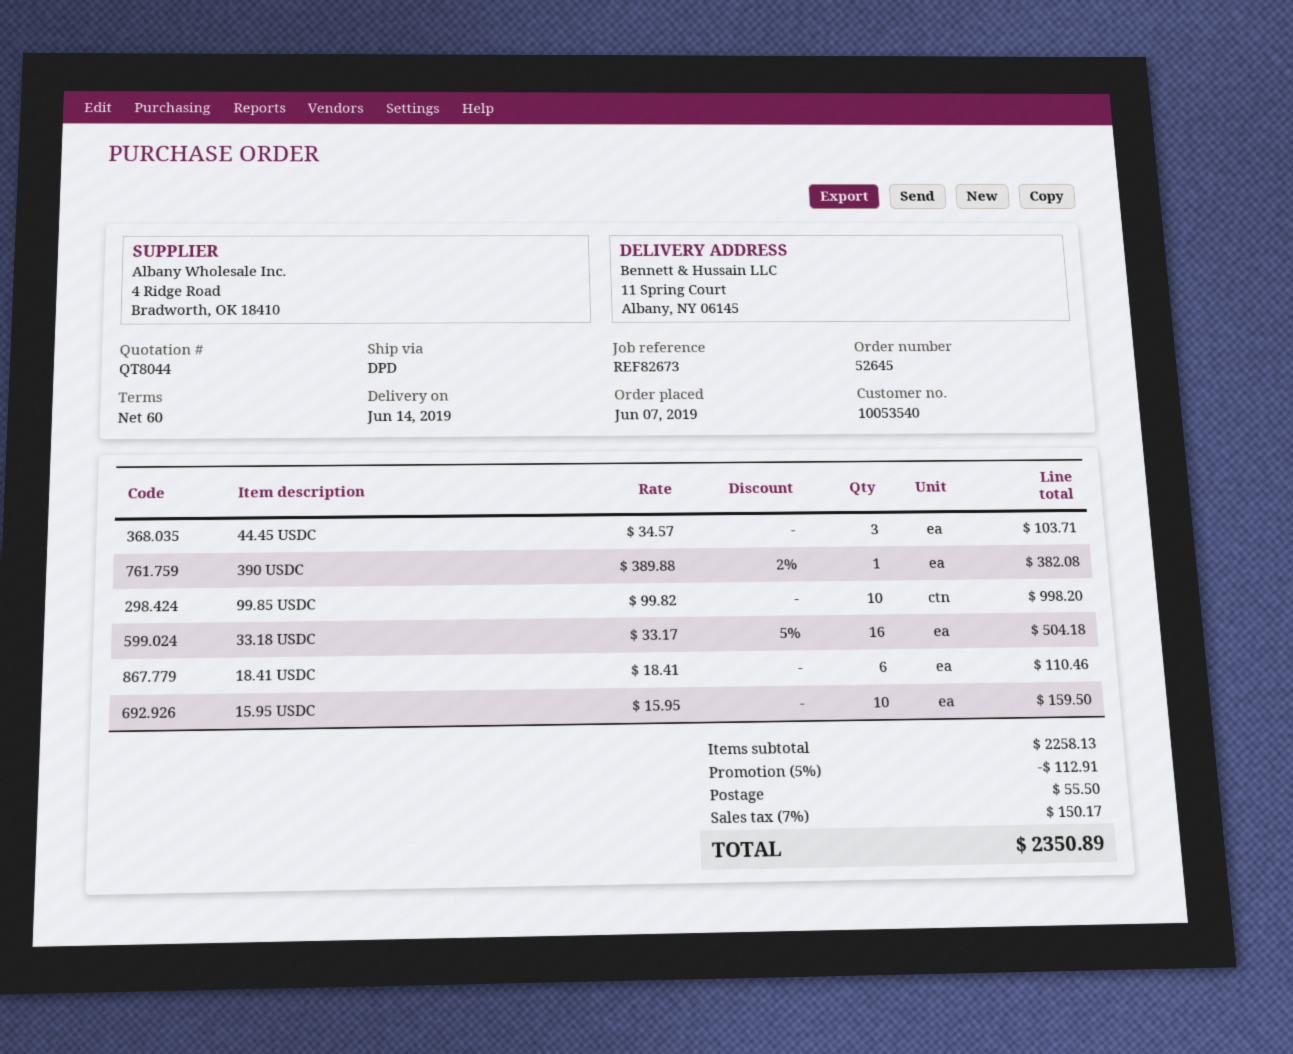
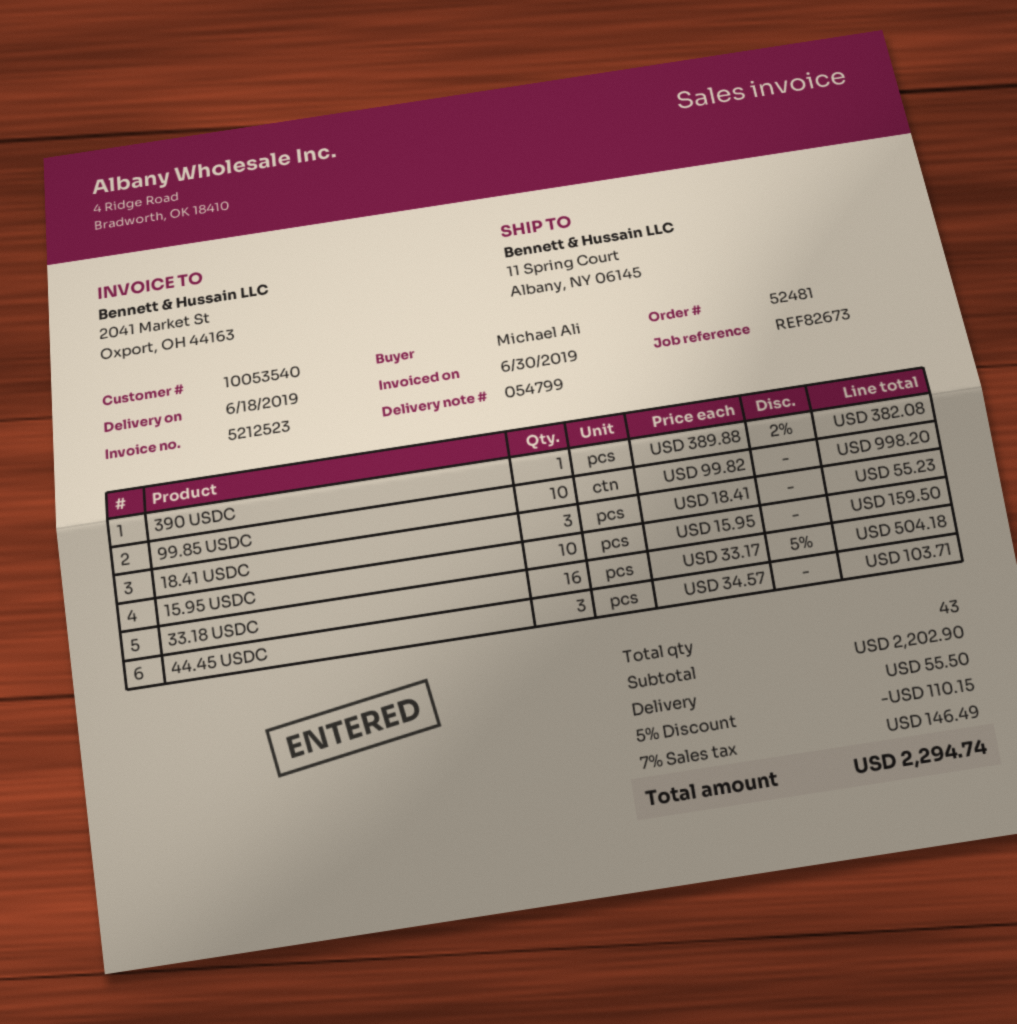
order number: 52645 -> 52481
delivery date: 2019-06-14 -> 2019-06-18
18.41 USDC: 6 x 18.41 = 110.46 -> 3 x 18.41 = 55.23
subtotal: 2258.13 -> 2202.90
discount: 5% = 112.91 -> 5% = 110.15
tax: 7% = 150.17 -> 7% = 146.49
total: 2350.89 -> 2294.74

